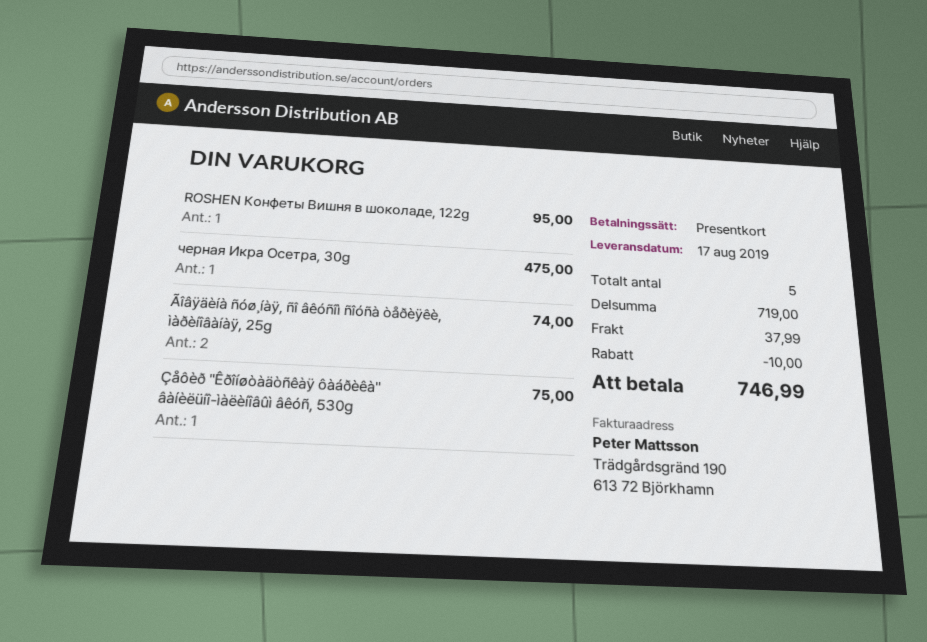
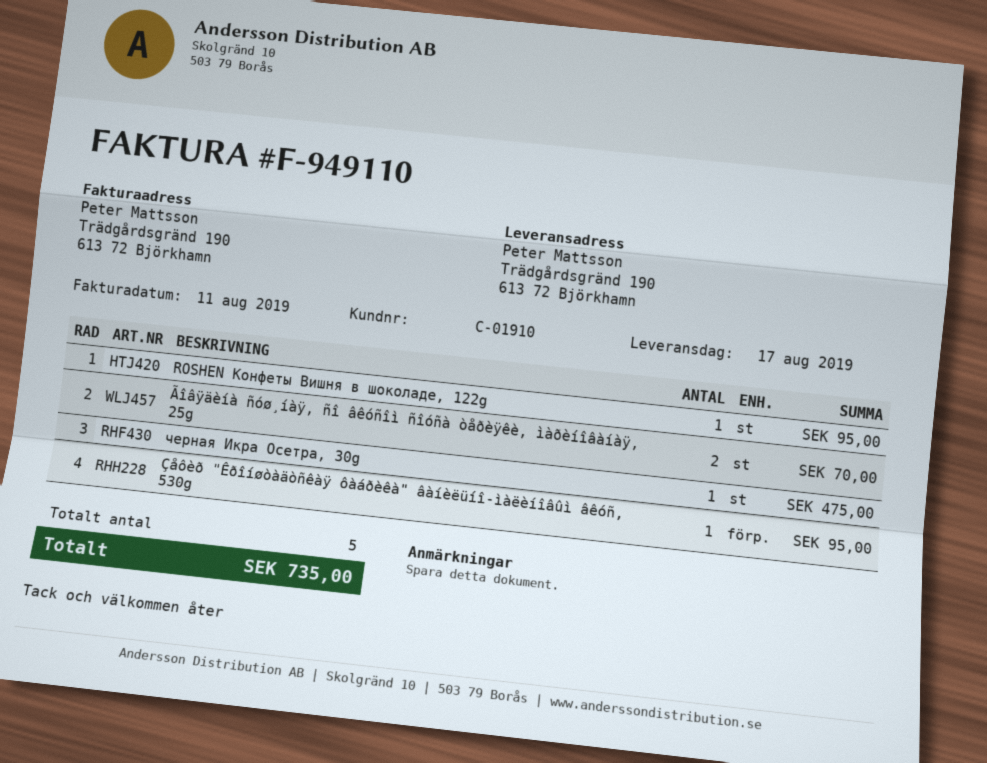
Ãîâÿäèíà ñóø¸íàÿ, ñî âêóñîì ñîóñà òåðèÿêè, ìàðèíîâàíàÿ, 25g: 2 for 74.00 -> 2 for 70.00
Çåôèð "Êðîíøòàäòñêàÿ ôàáðèêà" âàíèëüíî-ìàëèíîâûì âêóñ, 530g: 1 for 75.00 -> 1 for 95.00
discount: 10.00 -> none
shipping: 37.99 -> none
total: 746.99 -> 735.00

